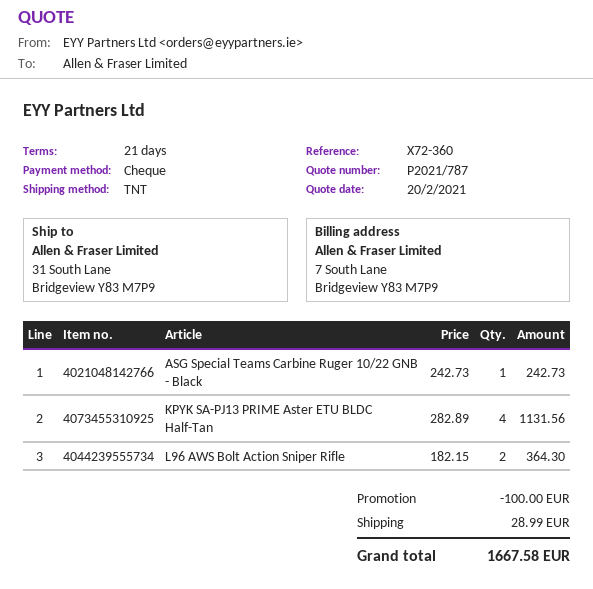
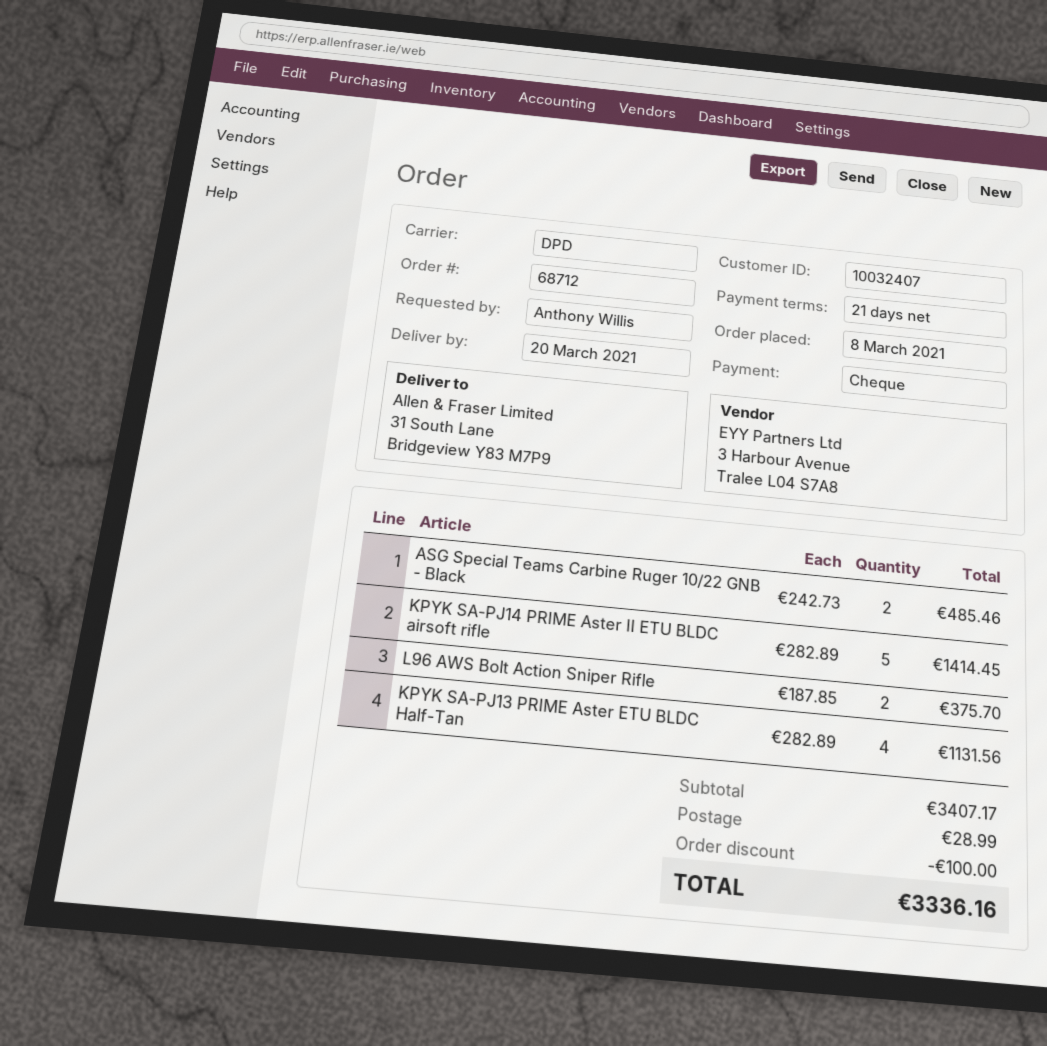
shipping method: TNT -> DPD
ASG Special Teams Carbine Ruger 10/22 GNB - Black: 1 x 242.73 = 242.73 -> 2 x 242.73 = 485.46
L96 AWS Bolt Action Sniper Rifle: 2 x 182.15 = 364.30 -> 2 x 187.85 = 375.70
KPYK SA-PJ14 PRIME Aster II ETU BLDC airsoft rifle: none -> 5 x 282.89 = 1414.45
total: 1667.58 -> 3336.16

